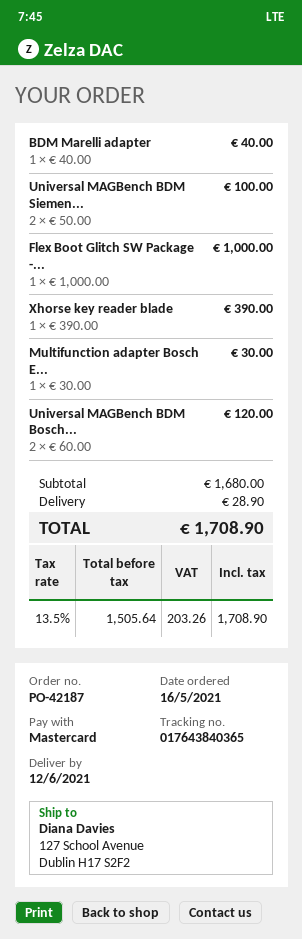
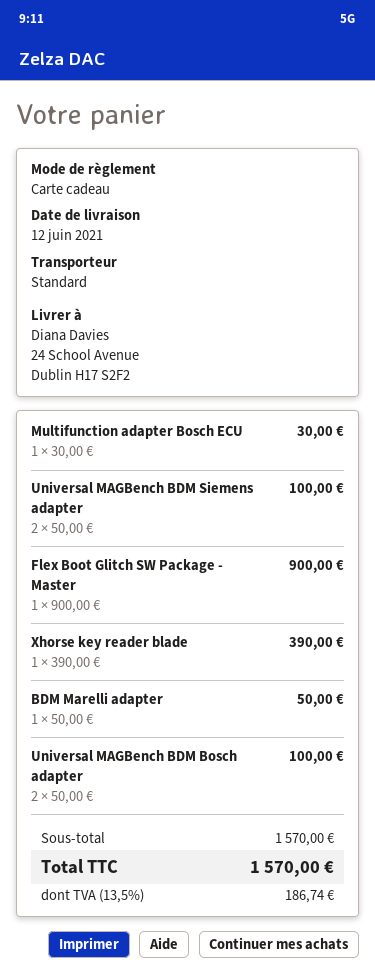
payment method: Mastercard -> gift card
ship to: 127 School Avenue, Dublin H17 S2F2 -> 24 School Avenue, Dublin H17 S2F2
BDM Marelli adapter: 1 x 40.00 = 40.00 -> 1 x 50.00 = 50.00
Flex Boot Glitch SW Package -...: 1 x 1000.00 = 1000.00 -> 1 x 900.00 = 900.00
Universal MAGBench BDM Bosch...: 2 x 60.00 = 120.00 -> 2 x 50.00 = 100.00
subtotal: 1680.00 -> 1570.00
shipping: 28.90 -> none
tax: 13.5% = 203.26 -> 13.5% = 186.74
total: 1708.90 -> 1570.00

